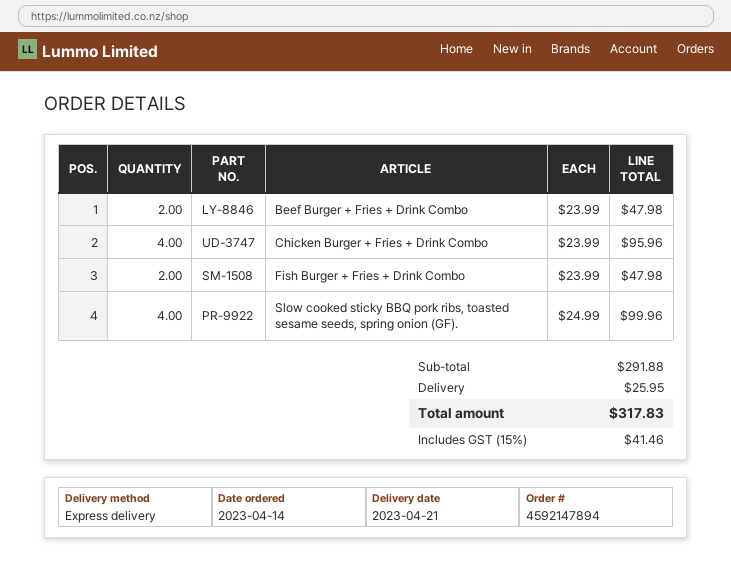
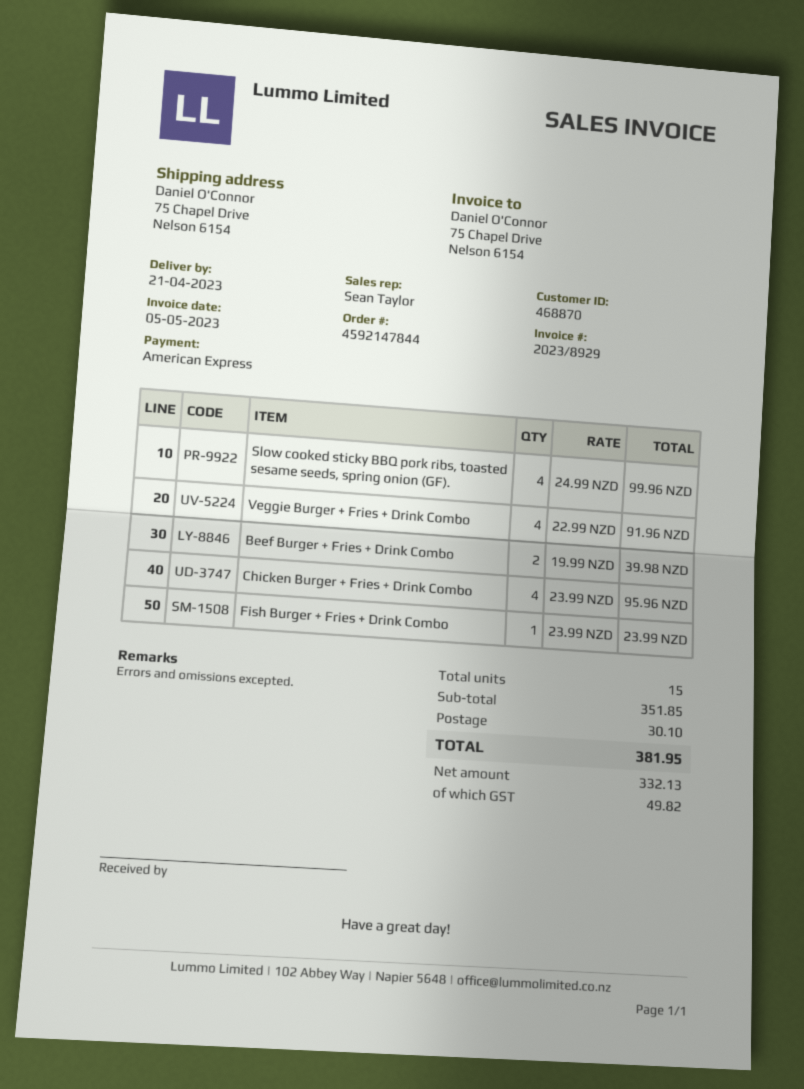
order number: 4592147894 -> 4592147844
Beef Burger + Fries + Drink Combo: 2 x 23.99 = 47.98 -> 2 x 19.99 = 39.98
Fish Burger + Fries + Drink Combo: 2 x 23.99 = 47.98 -> 1 x 23.99 = 23.99
Veggie Burger + Fries + Drink Combo: none -> 4 x 22.99 = 91.96
subtotal: 291.88 -> 351.85
shipping: 25.95 -> 30.10
tax: 41.46 -> 49.82
total: 317.83 -> 381.95

